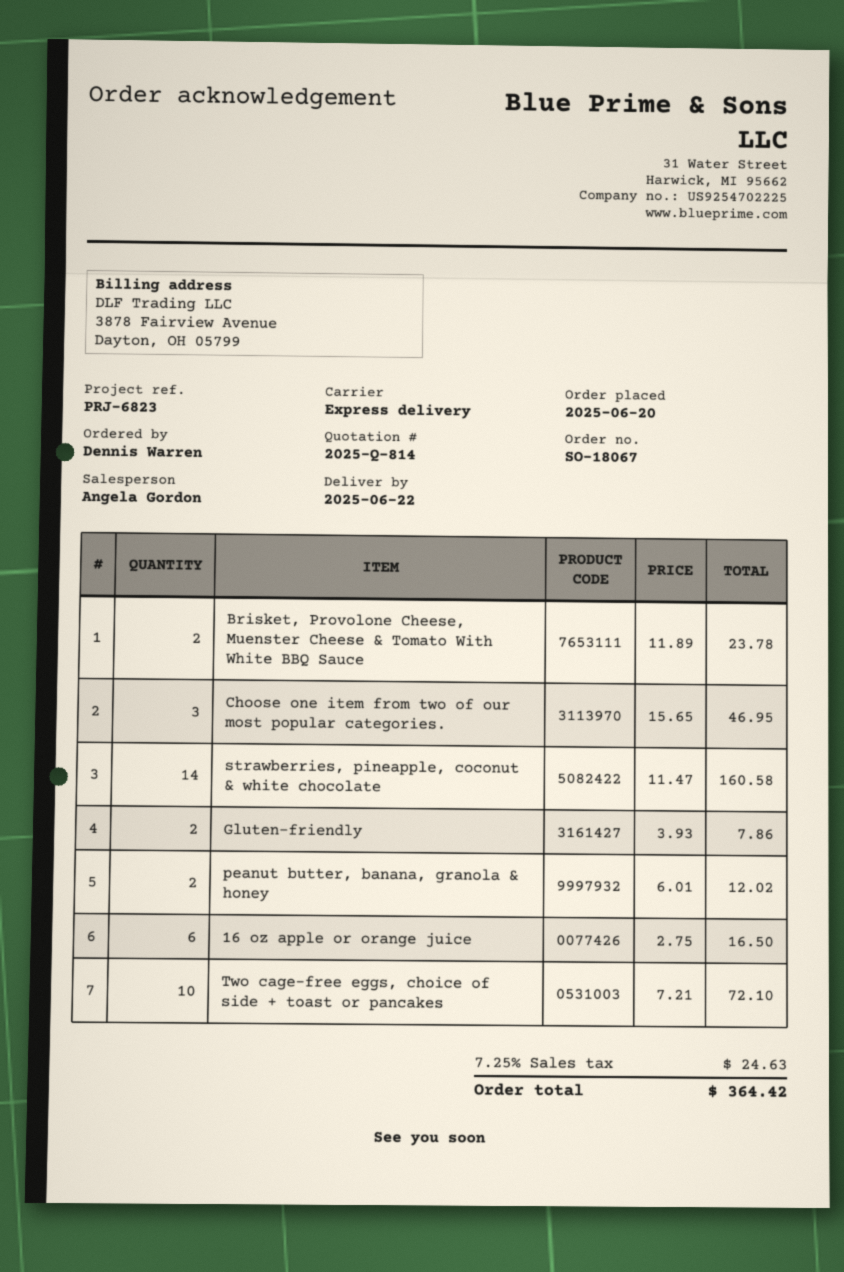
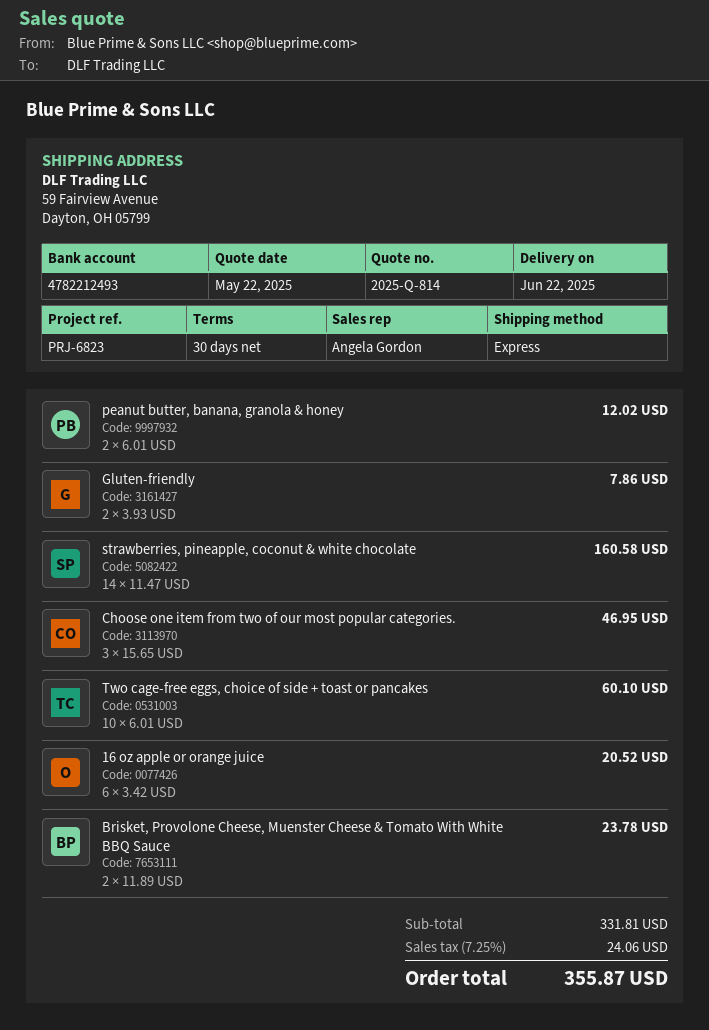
16 oz apple or orange juice: 6 x 2.75 = 16.50 -> 6 x 3.42 = 20.52
Two cage-free eggs, choice of side + toast or pancakes: 10 x 7.21 = 72.10 -> 10 x 6.01 = 60.10
tax: 7.25% = 24.63 -> 7.25% = 24.06
total: 364.42 -> 355.87

